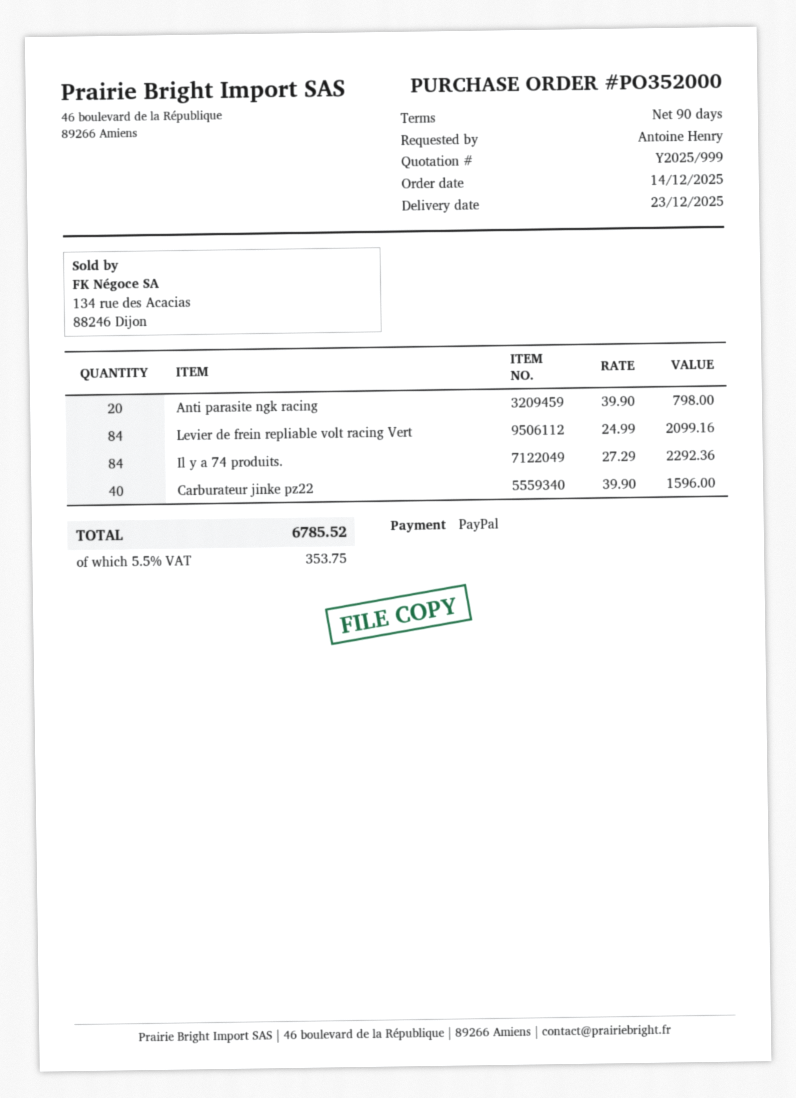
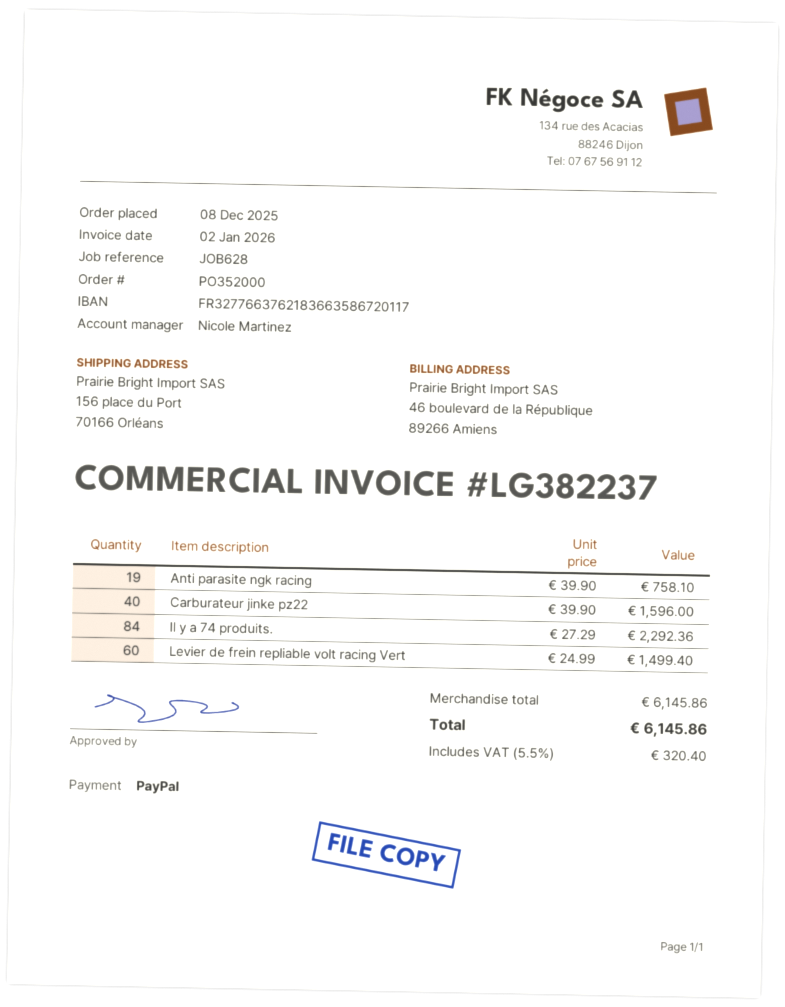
order date: 2025-12-14 -> 2025-12-08
Anti parasite ngk racing: 20 x 39.90 = 798.00 -> 19 x 39.90 = 758.10
Levier de frein repliable volt racing Vert: 84 x 24.99 = 2099.16 -> 60 x 24.99 = 1499.40
tax: 5.5% = 353.75 -> 5.5% = 320.40
total: 6785.52 -> 6145.86

